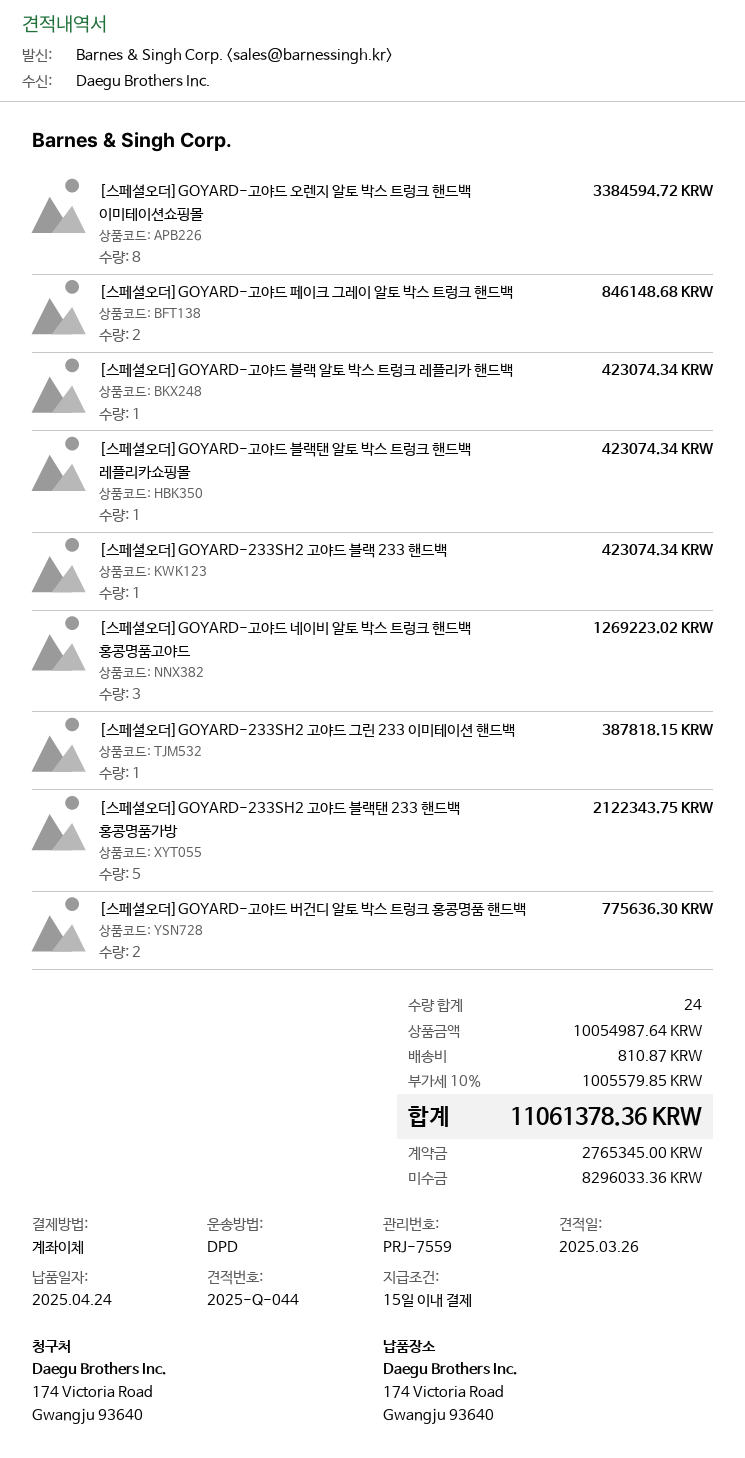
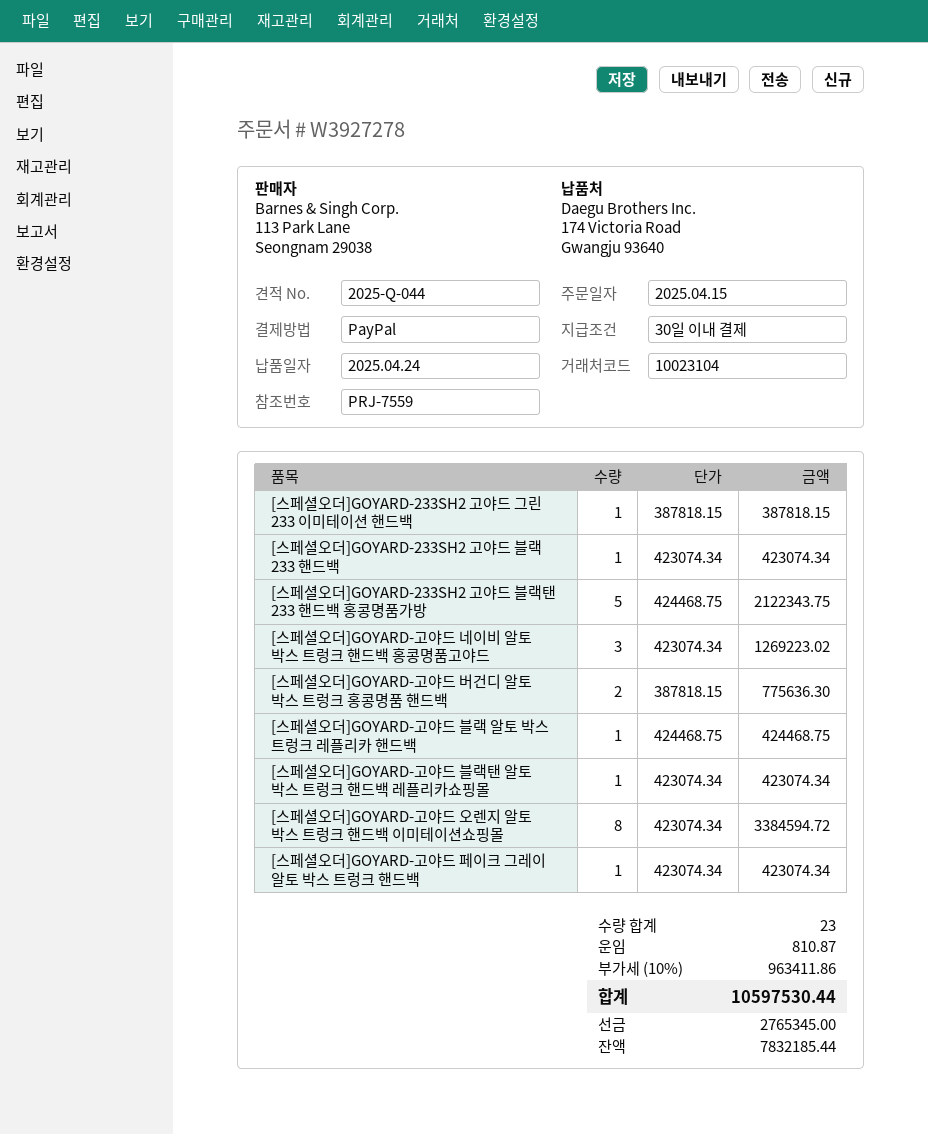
payment terms: 15 days -> 30 days
payment method: bank transfer -> PayPal
[스페셜오더]GOYARD-고야드 페이크 그레이 알토 박스 트렁크 핸드백: 2 for 846148.68 -> 1 for 423074.34
[스페셜오더]GOYARD-고야드 블랙 알토 박스 트렁크 레플리카 핸드백: 1 for 423074.34 -> 1 for 424468.75
total quantity: 24 -> 23
tax: 10% = 1005579.85 -> 10% = 963411.86
total: 11061378.36 -> 10597530.44
balance: 8296033.36 -> 7832185.44

